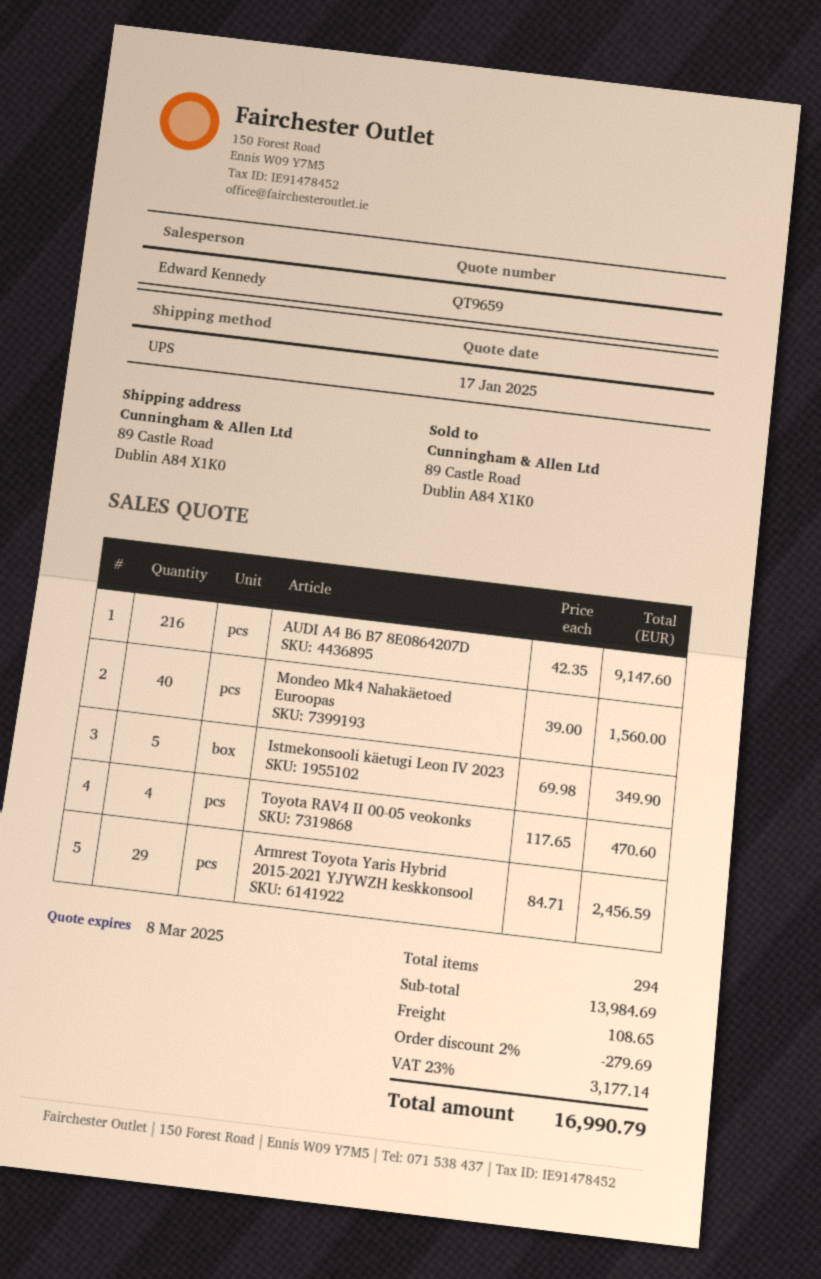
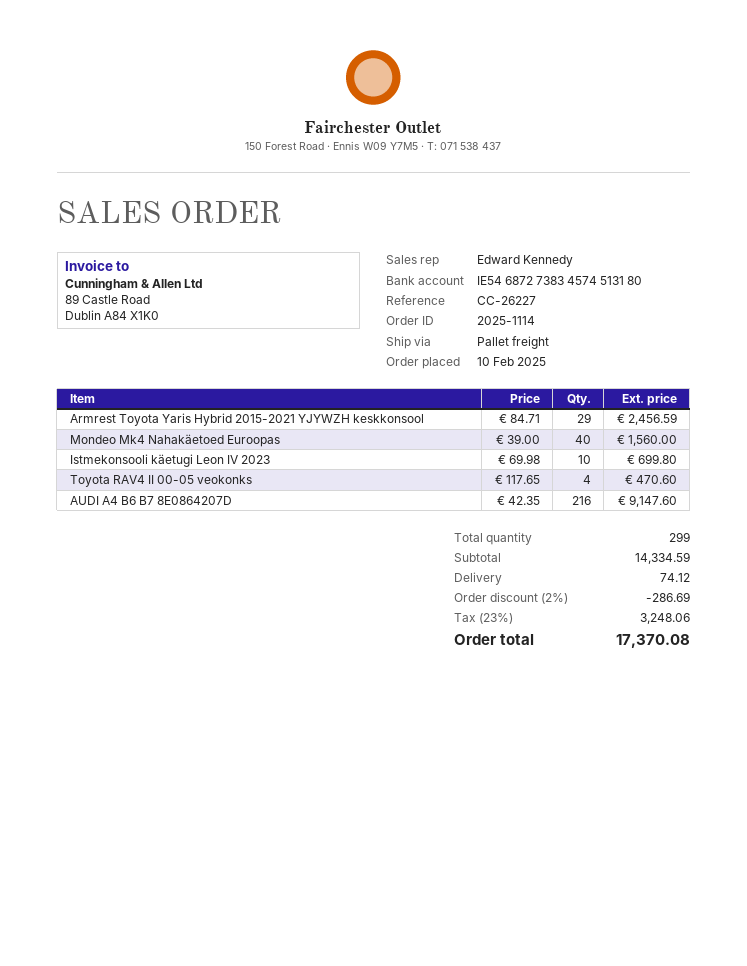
shipping method: UPS -> pallet freight
Istmekonsooli käetugi Leon IV 2023: 5 x 69.98 = 349.90 -> 10 x 69.98 = 699.80
total quantity: 294 -> 299
subtotal: 13984.69 -> 14334.59
discount: 2% = 279.69 -> 2% = 286.69
shipping: 108.65 -> 74.12
tax: 23% = 3177.14 -> 23% = 3248.06
total: 16990.79 -> 17370.08

